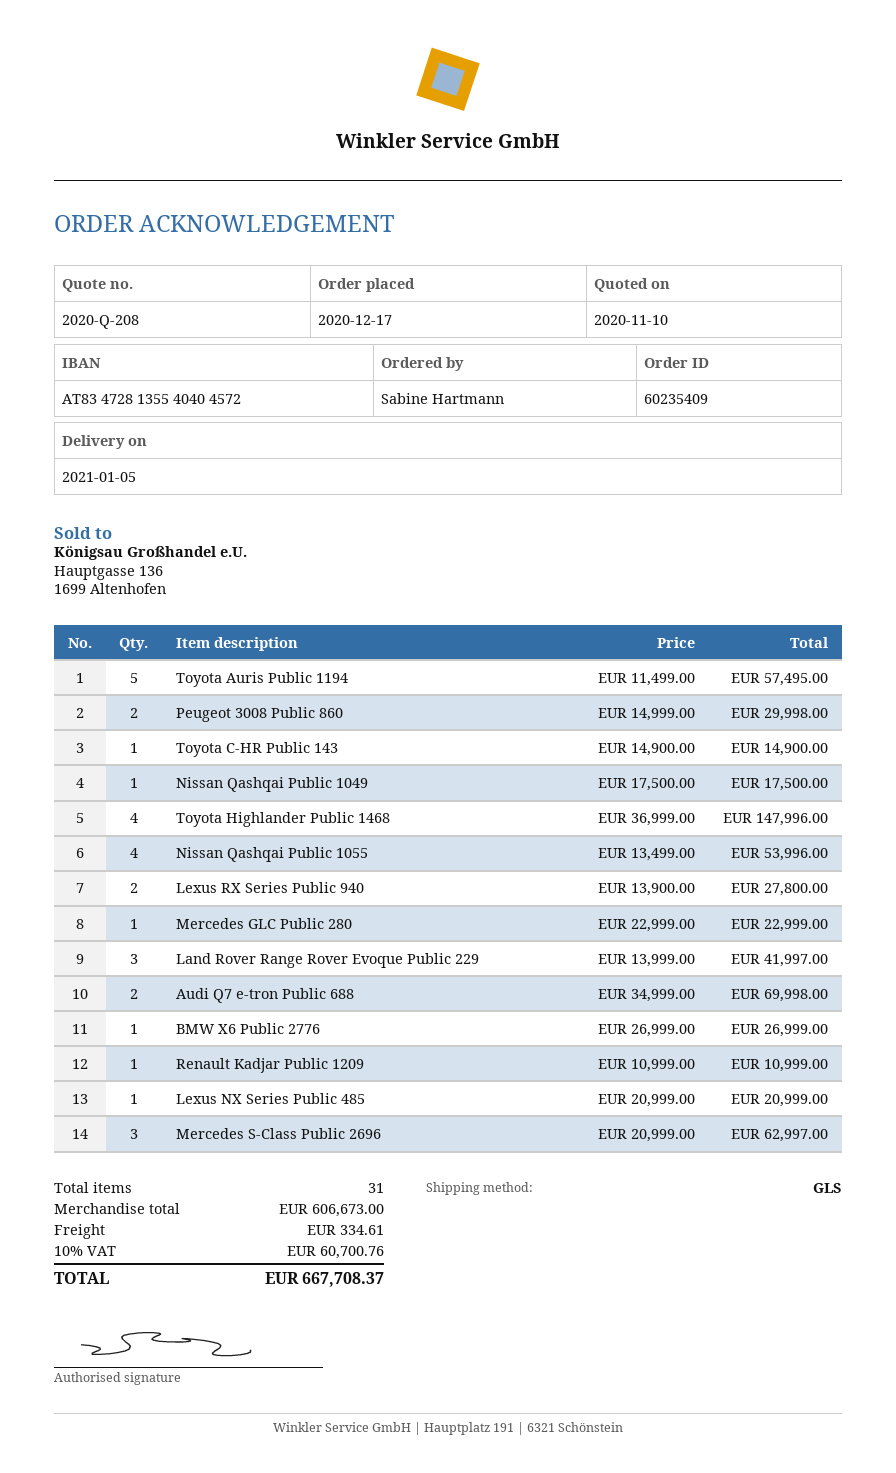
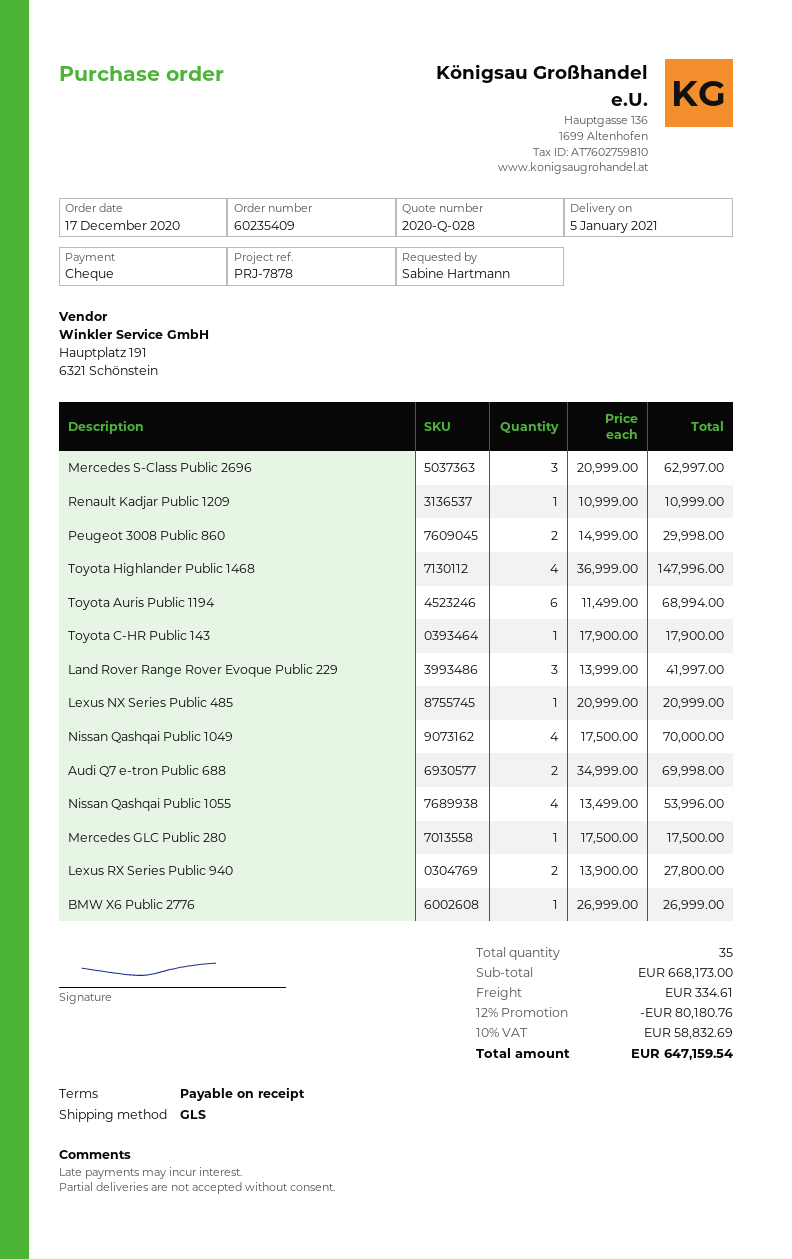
quote number: 2020-Q-208 -> 2020-Q-028
Toyota Auris Public 1194: 5 x 11499.00 = 57495.00 -> 6 x 11499.00 = 68994.00
Toyota C-HR Public 143: 1 x 14900.00 = 14900.00 -> 1 x 17900.00 = 17900.00
Nissan Qashqai Public 1049: 1 x 17500.00 = 17500.00 -> 4 x 17500.00 = 70000.00
Mercedes GLC Public 280: 1 x 22999.00 = 22999.00 -> 1 x 17500.00 = 17500.00
total quantity: 31 -> 35
subtotal: 606673.00 -> 668173.00
discount: none -> 12% = 80180.76
tax: 10% = 60700.76 -> 10% = 58832.69
total: 667708.37 -> 647159.54

